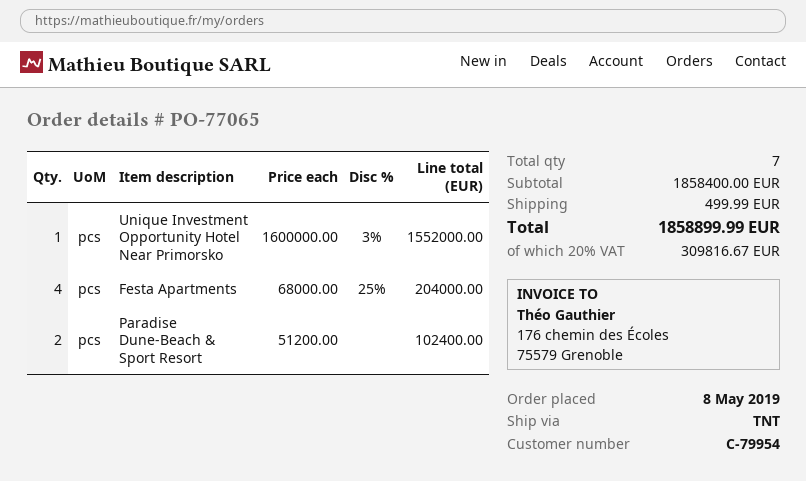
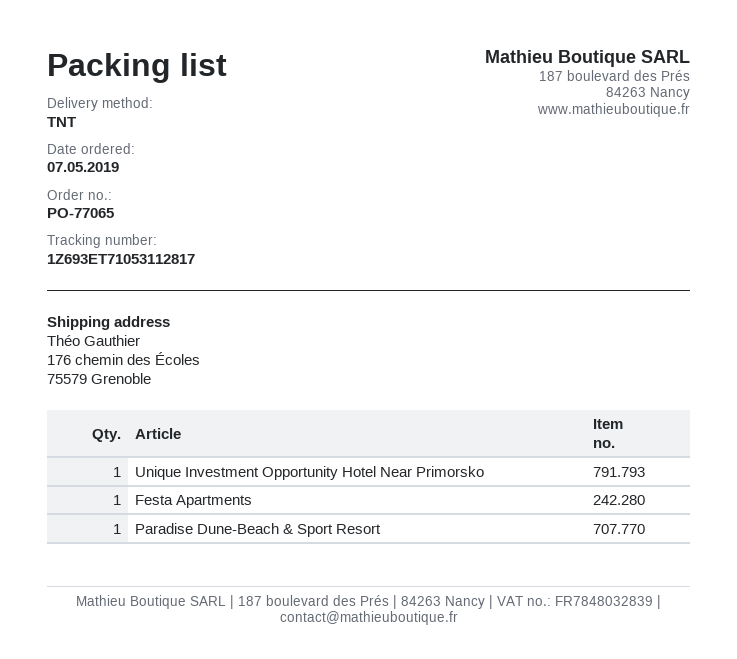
order date: 2019-05-08 -> 2019-05-07
Festa Apartments: 4 -> 1
Paradise Dune-Beach & Sport Resort: 2 -> 1

